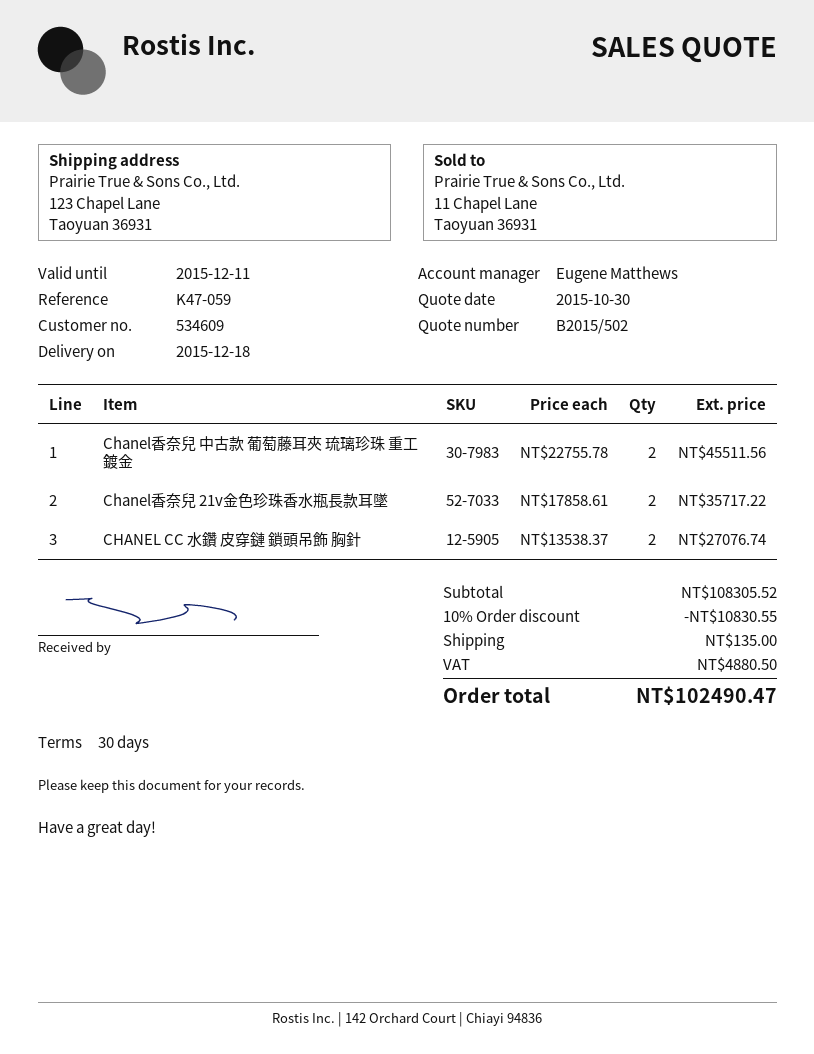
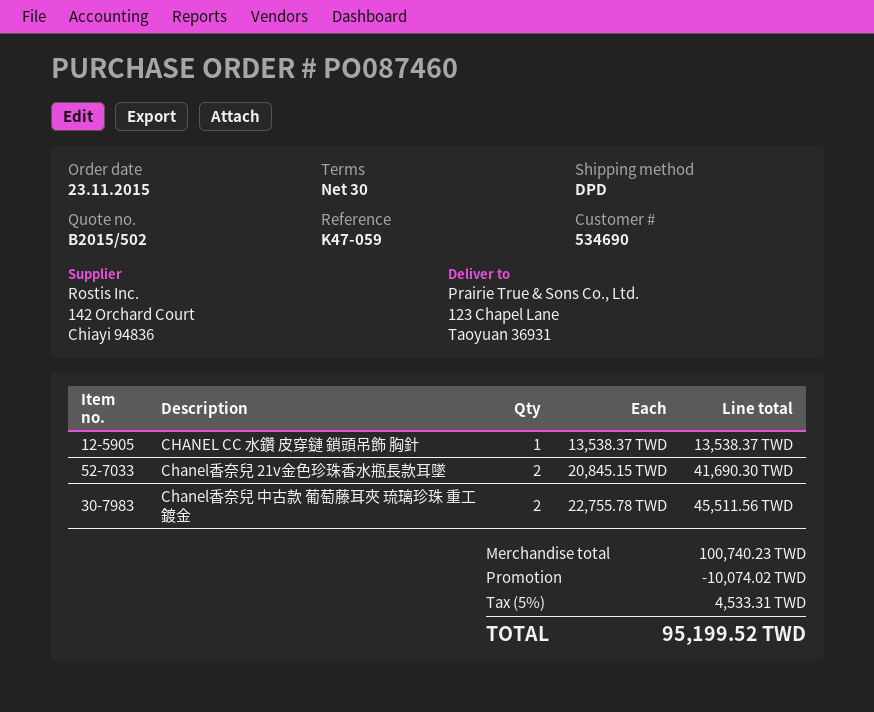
customer number: 534609 -> 534690
Chanel香奈兒 21v金色珍珠香水瓶長款耳墜: 2 x 17858.61 = 35717.22 -> 2 x 20845.15 = 41690.30
CHANEL CC 水鑽 皮穿鏈 鎖頭吊飾 胸針: 2 x 13538.37 = 27076.74 -> 1 x 13538.37 = 13538.37
subtotal: 108305.52 -> 100740.23
discount: 10830.55 -> 10074.02
shipping: 135.00 -> none
tax: 4880.50 -> 4533.31
total: 102490.47 -> 95199.52

